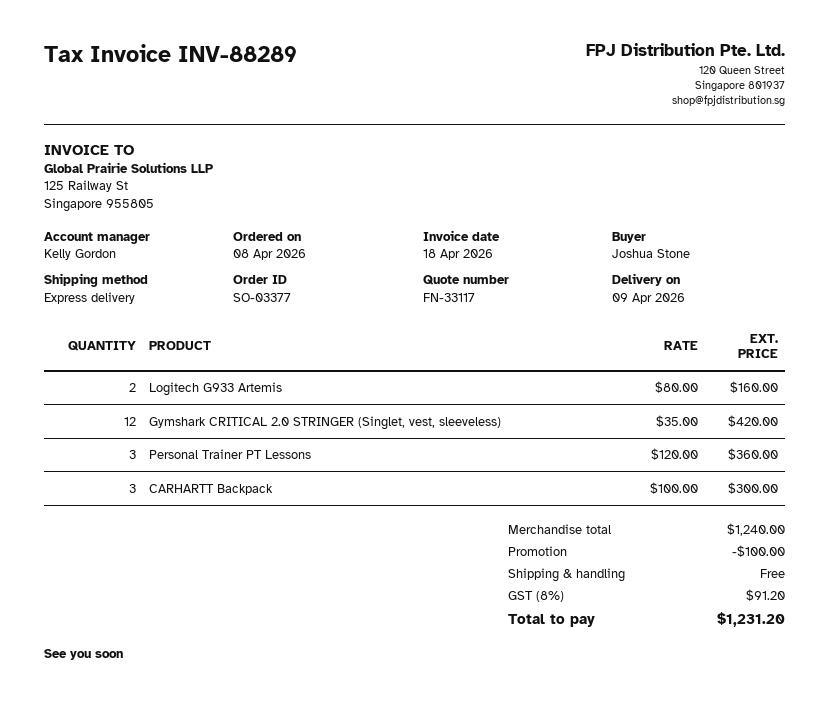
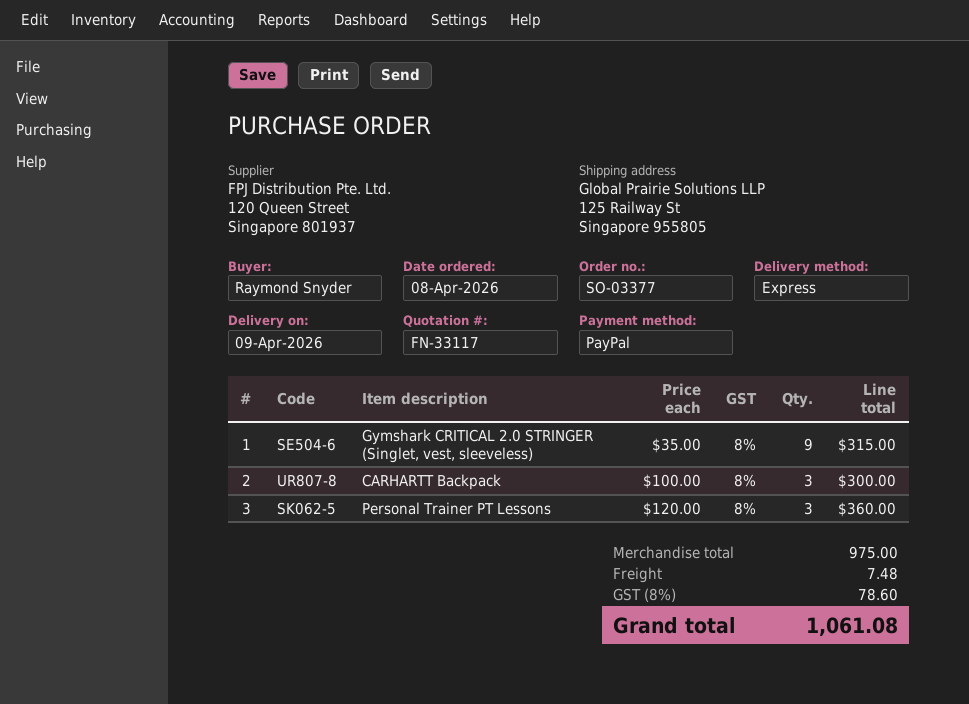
ordered by: Joshua Stone -> Raymond Snyder
Logitech G933 Artemis: 2 x 80.00 = 160.00 -> none
Gymshark CRITICAL 2.0 STRINGER (Singlet, vest, sleeveless): 12 x 35.00 = 420.00 -> 9 x 35.00 = 315.00
subtotal: 1240.00 -> 975.00
discount: 100.00 -> none
shipping: 0.00 -> 7.48
tax: 8% = 91.20 -> 8% = 78.60
total: 1231.20 -> 1061.08

